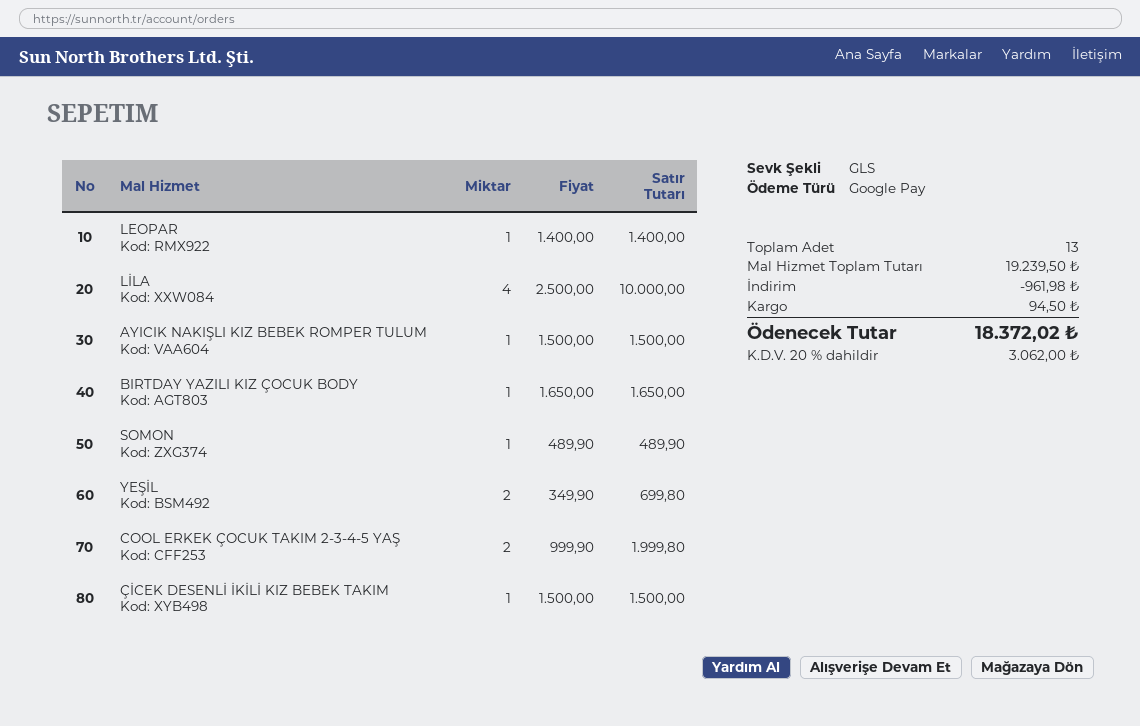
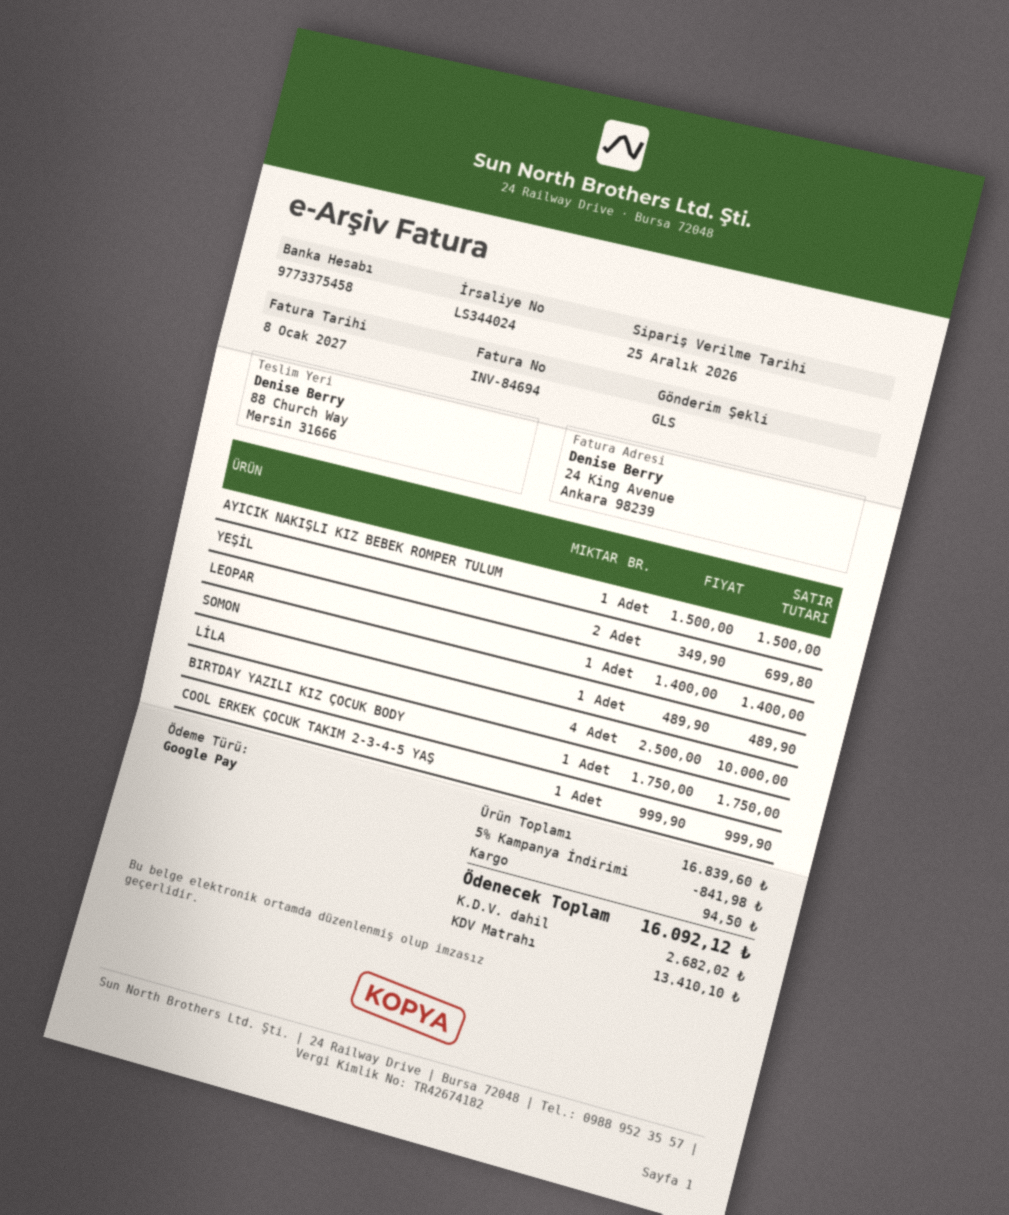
BIRTDAY YAZILI KIZ ÇOCUK BODY: 1 x 1650.00 = 1650.00 -> 1 x 1750.00 = 1750.00
COOL ERKEK ÇOCUK TAKIM 2-3-4-5 YAŞ: 2 x 999.90 = 1999.80 -> 1 x 999.90 = 999.90
ÇİCEK DESENLİ İKİLİ KIZ BEBEK TAKIM: 1 x 1500.00 = 1500.00 -> none
subtotal: 19239.50 -> 16839.60
discount: 961.98 -> 841.98
tax: 3062.00 -> 2682.02
total: 18372.02 -> 16092.12

